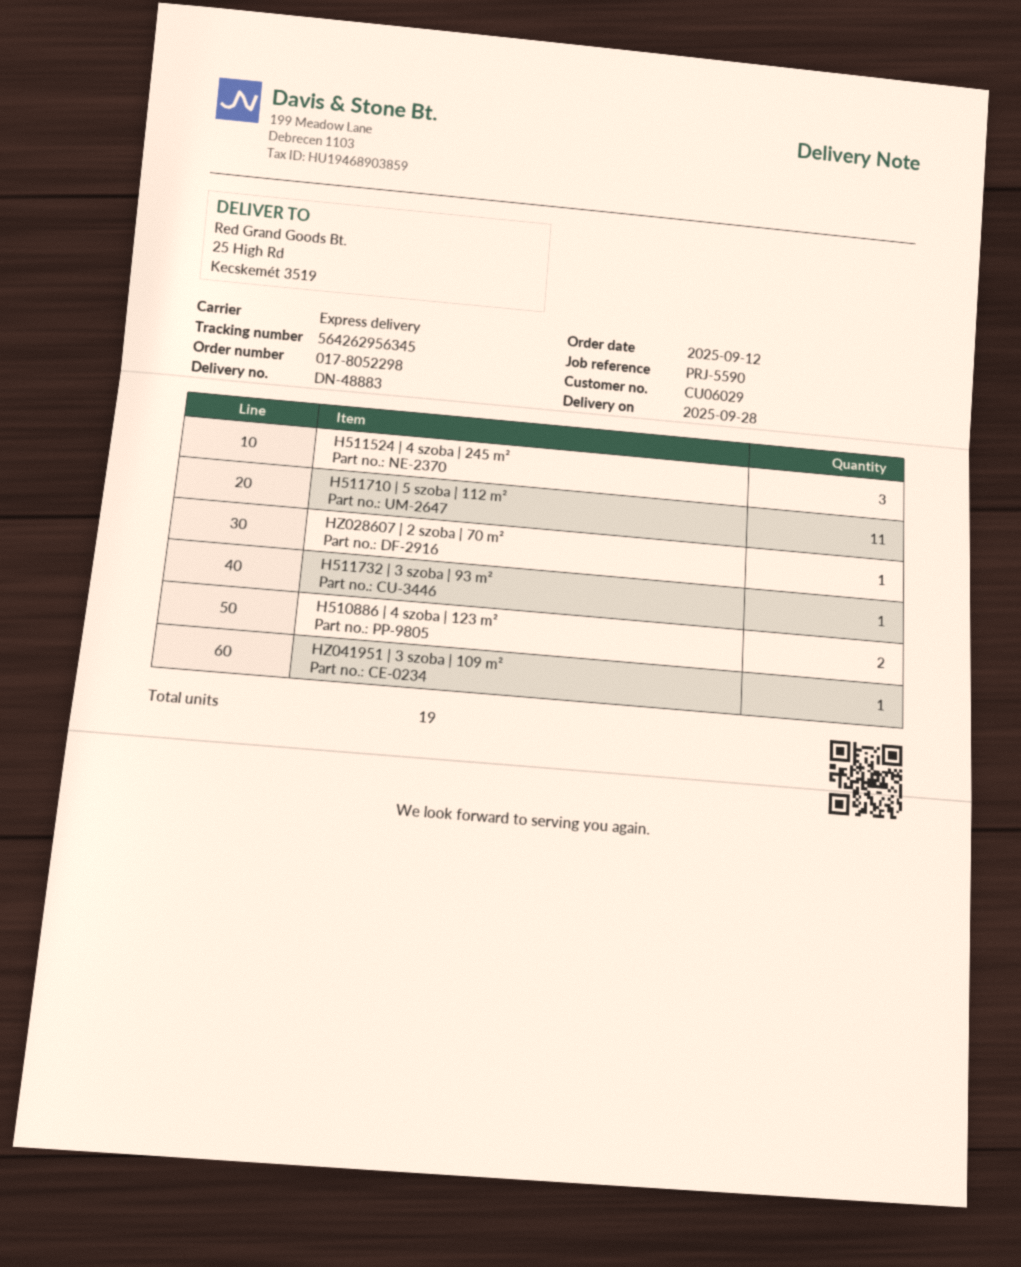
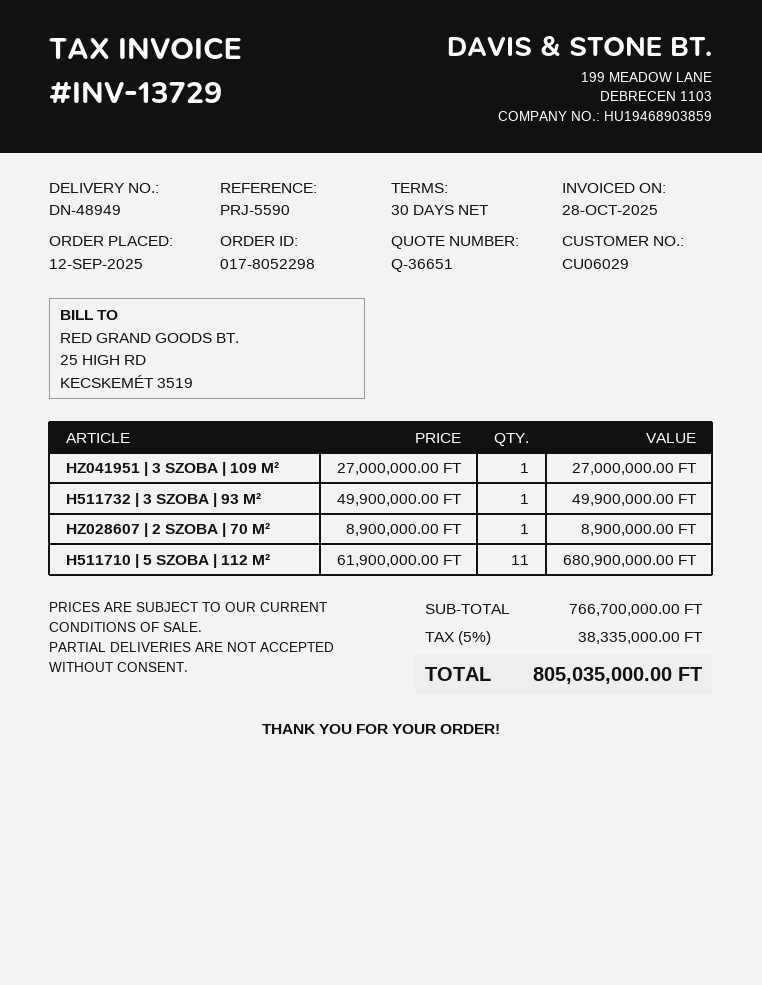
delivery note number: DN-48883 -> DN-48949
H511524 | 4 szoba | 245 m²: 3 -> none
H510886 | 4 szoba | 123 m²: 2 -> none

